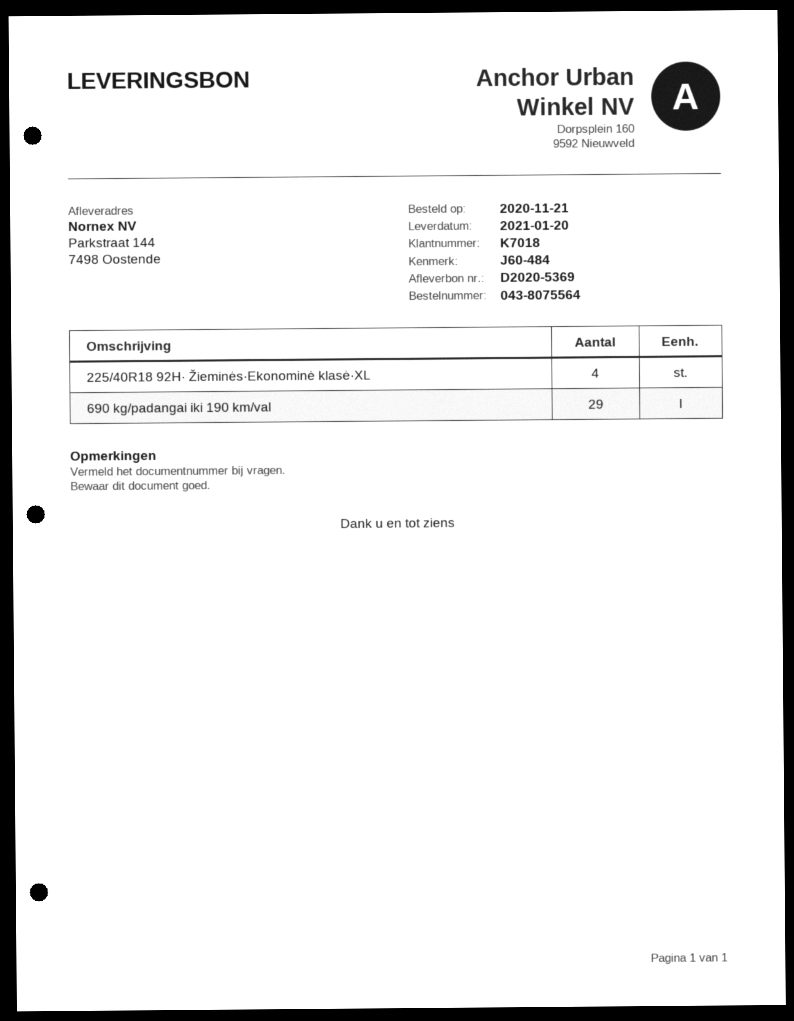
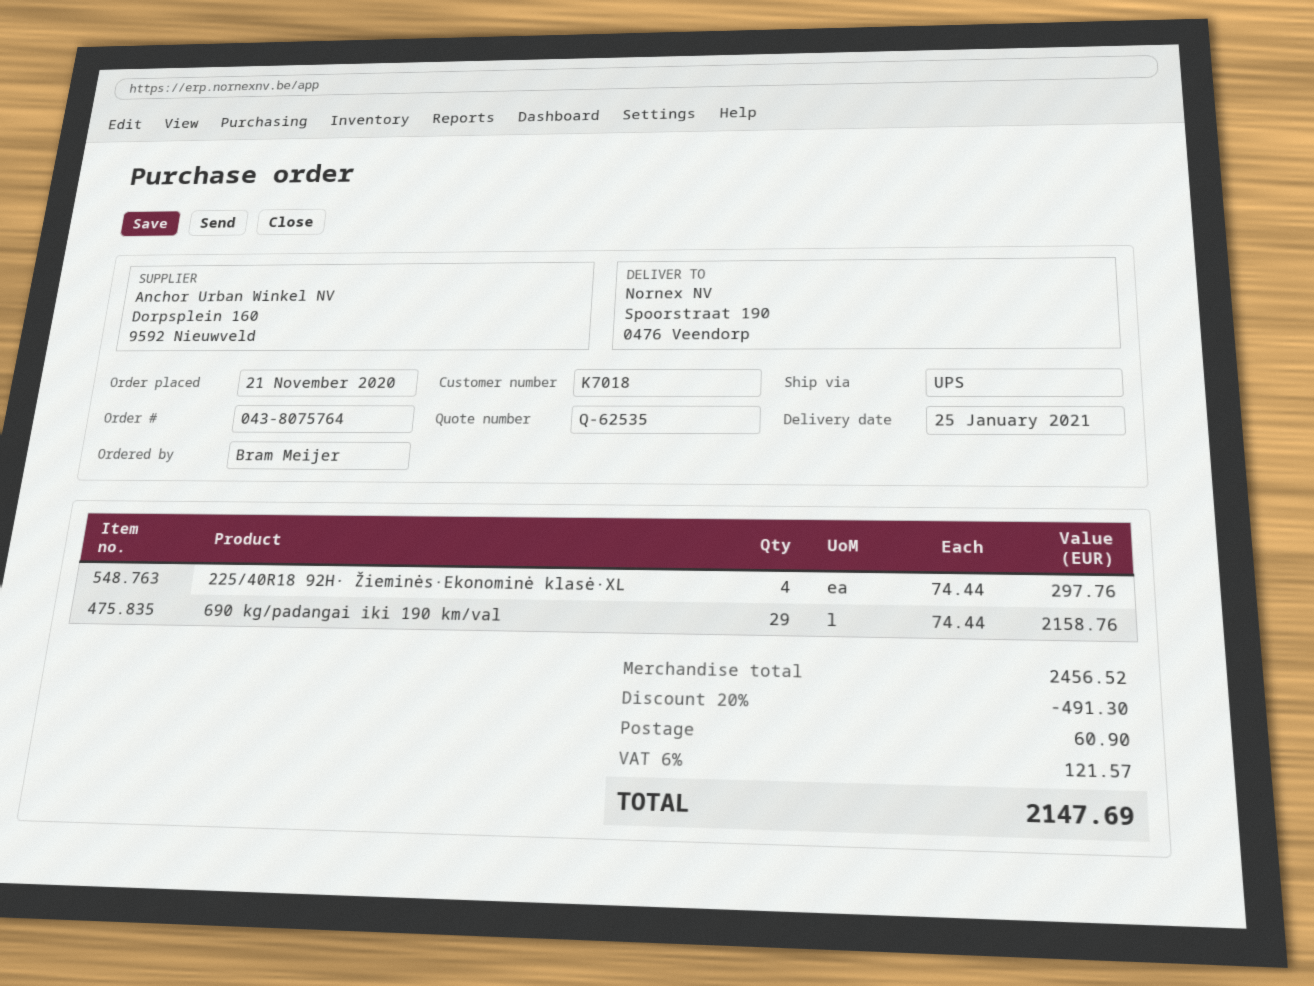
order number: 043-8075564 -> 043-8075764
delivery date: 2021-01-20 -> 2021-01-25
ship to: Parkstraat 144, 7498 Oostende -> Spoorstraat 190, 0476 Veendorp

